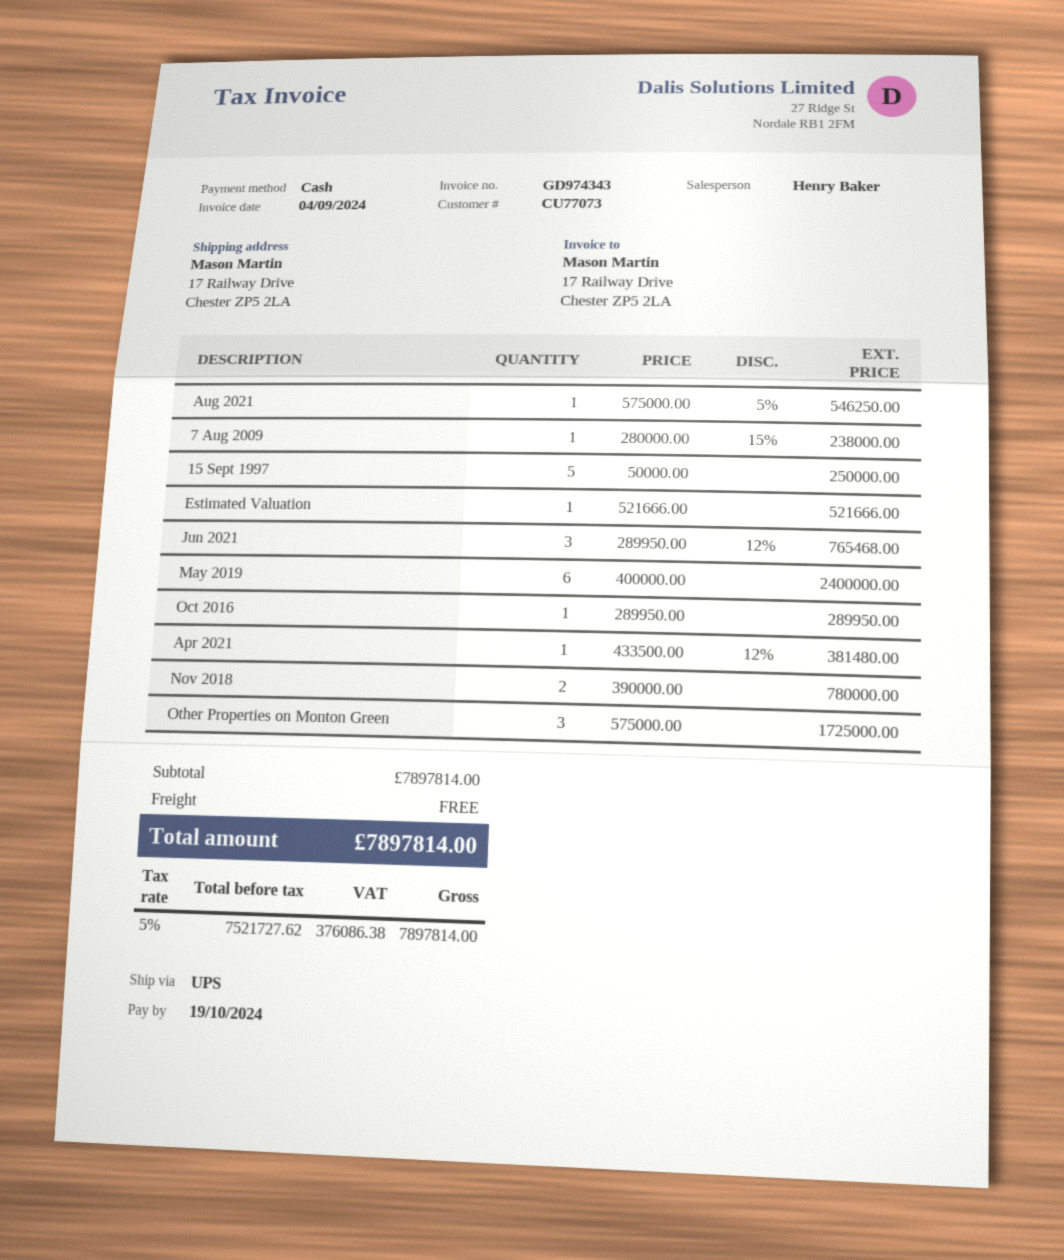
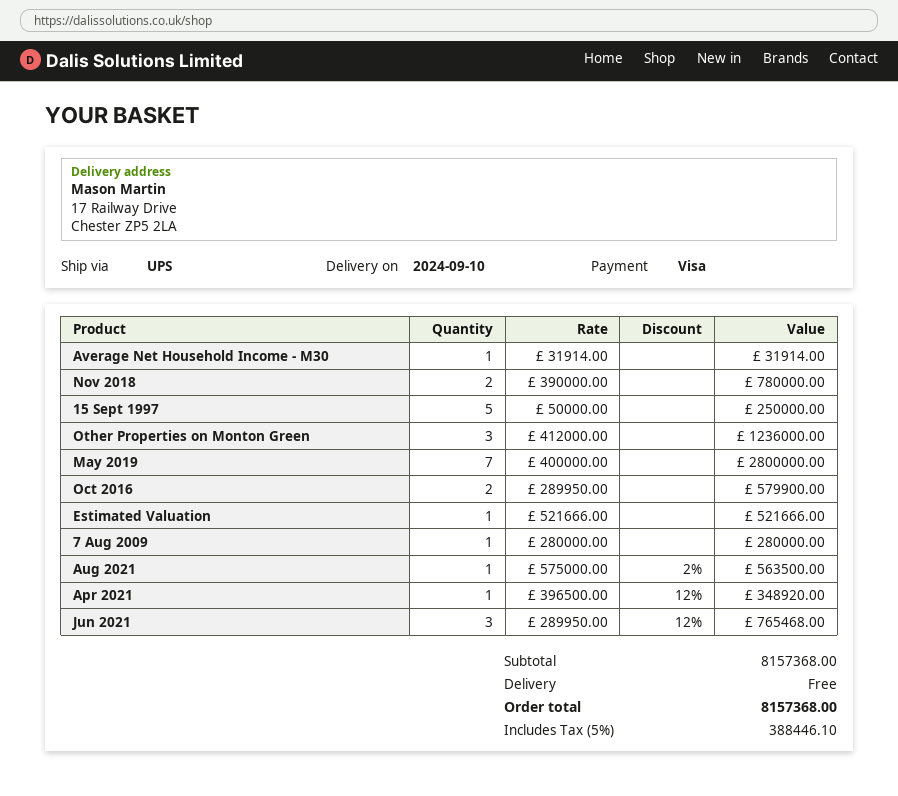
payment method: cash -> Visa
Aug 2021: 1 x 575000.00 - 5% = 546250.00 -> 1 x 575000.00 - 2% = 563500.00
7 Aug 2009: 1 x 280000.00 - 15% = 238000.00 -> 1 x 280000.00 = 280000.00
May 2019: 6 x 400000.00 = 2400000.00 -> 7 x 400000.00 = 2800000.00
Oct 2016: 1 x 289950.00 = 289950.00 -> 2 x 289950.00 = 579900.00
Apr 2021: 1 x 433500.00 - 12% = 381480.00 -> 1 x 396500.00 - 12% = 348920.00
Other Properties on Monton Green: 3 x 575000.00 = 1725000.00 -> 3 x 412000.00 = 1236000.00
Average Net Household Income - M30: none -> 1 x 31914.00 = 31914.00
subtotal: 7897814.00 -> 8157368.00
tax: 5% = 376086.38 -> 5% = 388446.10
total: 7897814.00 -> 8157368.00

